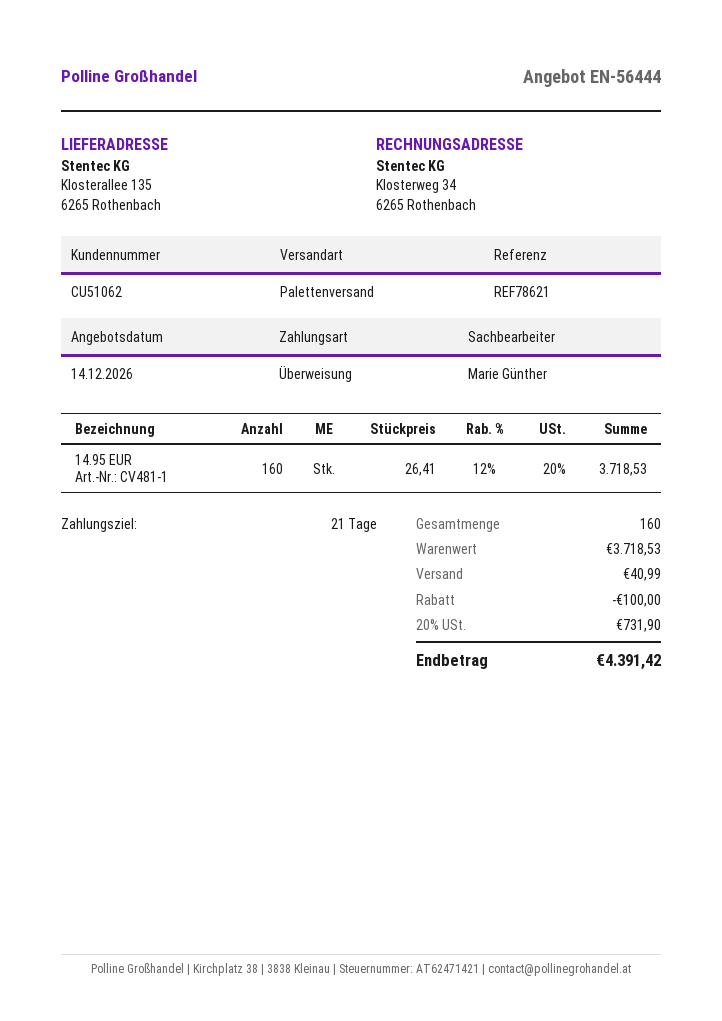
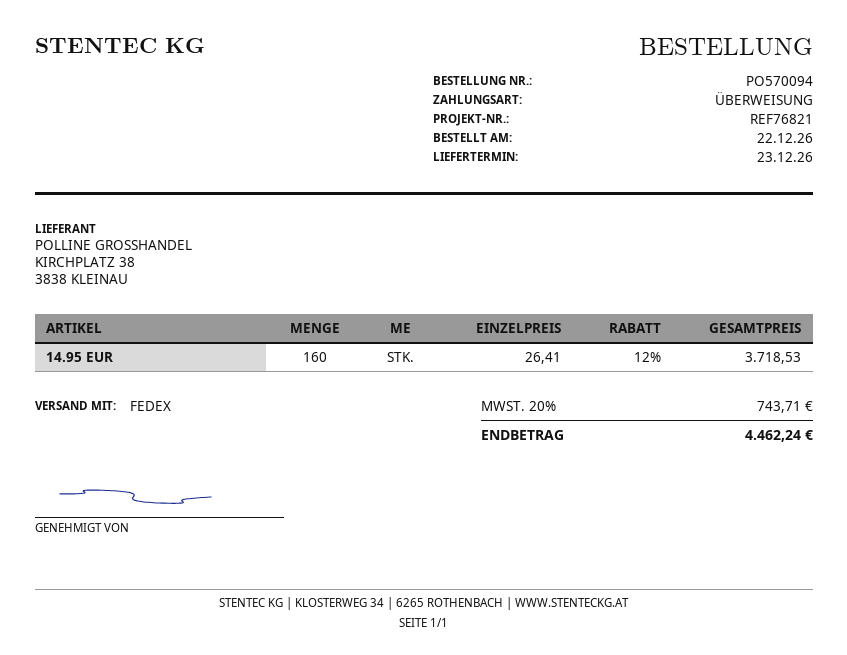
reference: REF78621 -> REF76821
shipping method: pallet freight -> FedEx
discount: 100.00 -> none
shipping: 40.99 -> none
tax: 20% = 731.90 -> 20% = 743.71
total: 4391.42 -> 4462.24

